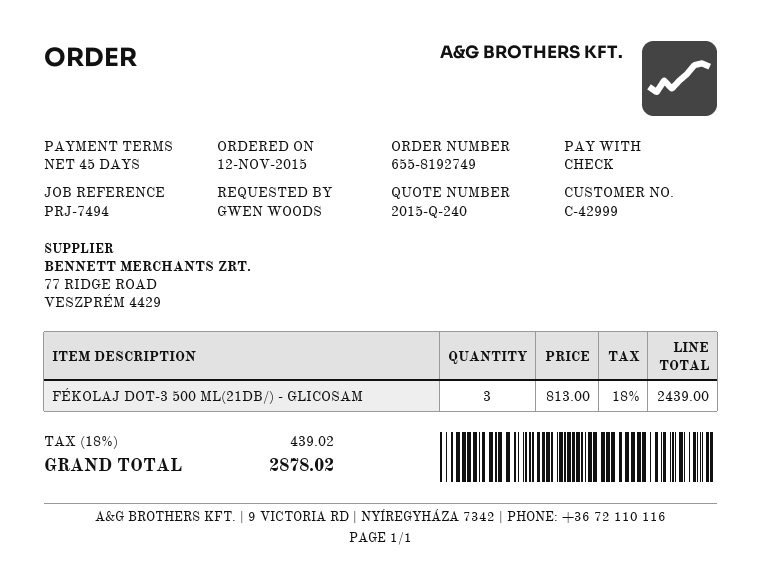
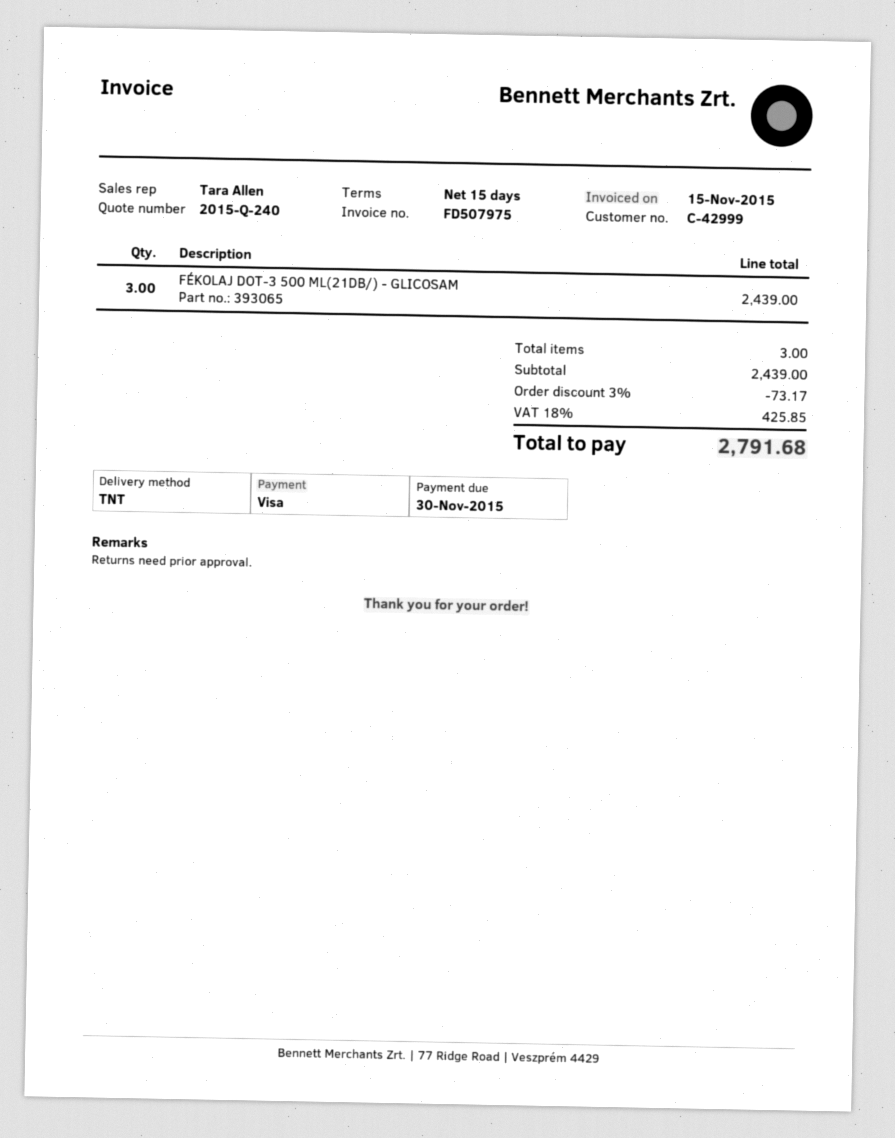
payment terms: 45 days -> 15 days
payment method: cheque -> Visa
discount: none -> 3% = 73.17
tax: 18% = 439.02 -> 18% = 425.85
total: 2878.02 -> 2791.68

